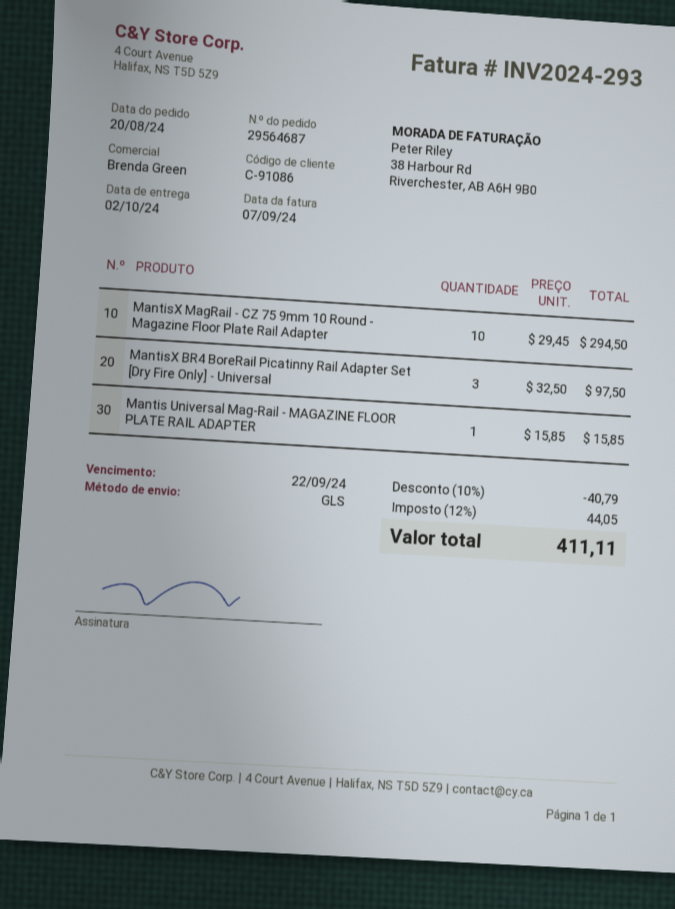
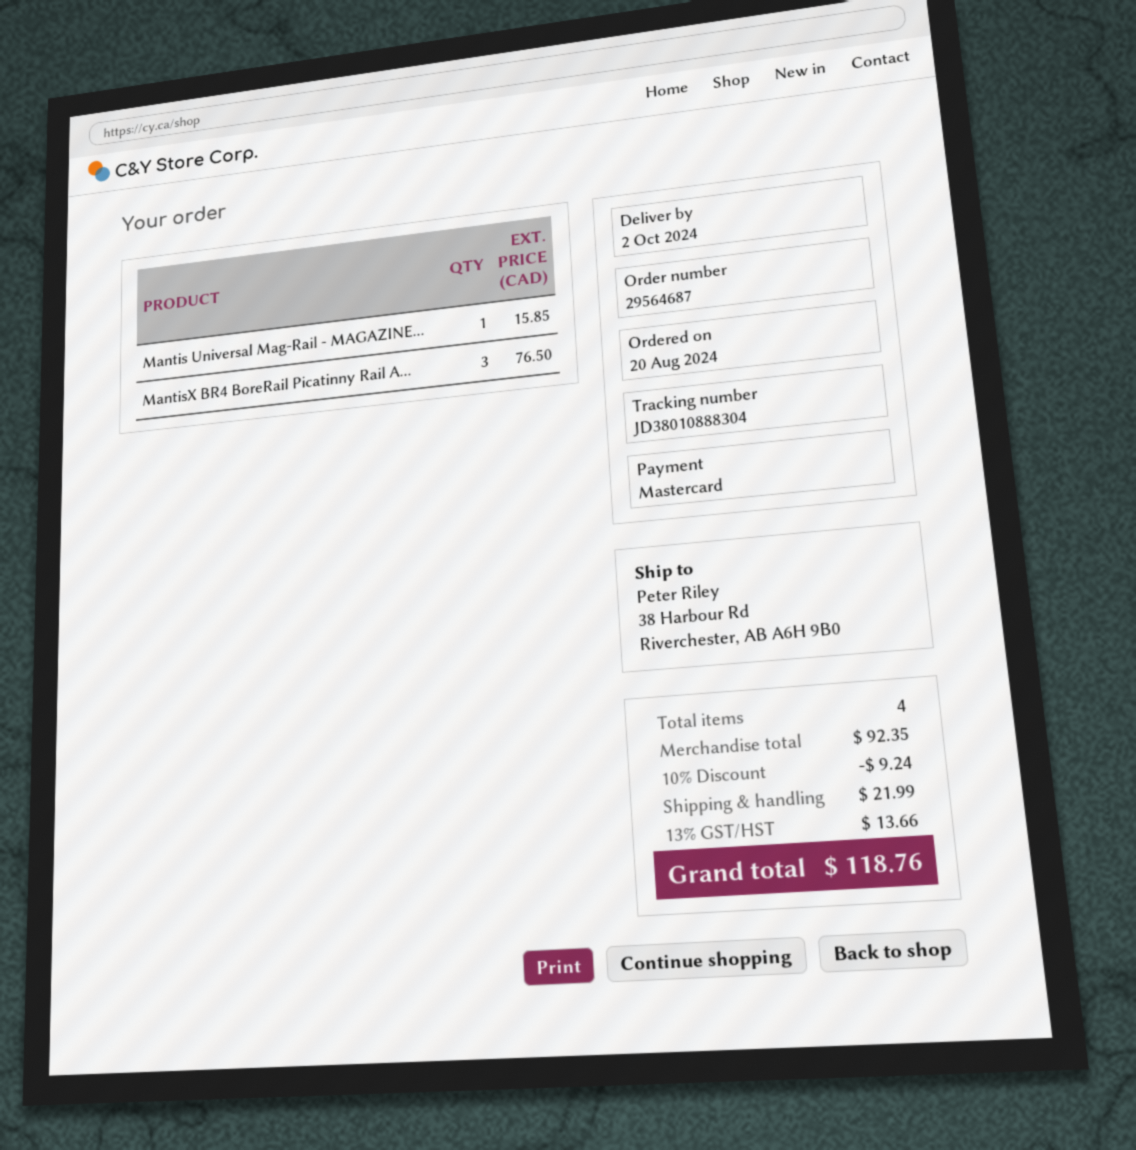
MantisX MagRail - CZ 75 9mm 10 Round - Magazine Floor Plate Rail Adapter: 10 for 294.50 -> none
MantisX BR4 BoreRail Picatinny Rail Adapter Set [Dry Fire Only] - Universal: 3 for 97.50 -> 3 for 76.50
discount: 10% = 40.79 -> 10% = 9.24
shipping: none -> 21.99
tax: 12% = 44.05 -> 13% = 13.66
total: 411.11 -> 118.76

